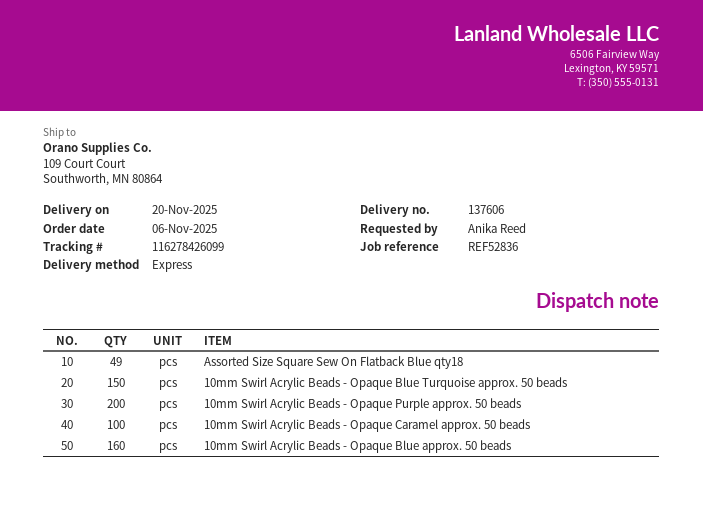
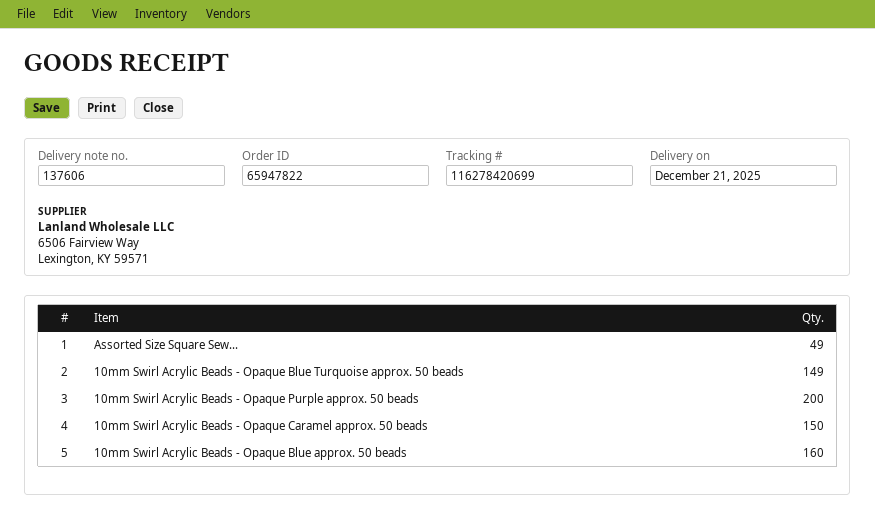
delivery date: 2025-11-20 -> 2025-12-21
tracking number: 116278426099 -> 116278420699
10mm Swirl Acrylic Beads - Opaque Blue Turquoise approx. 50 beads: 150 -> 149
10mm Swirl Acrylic Beads - Opaque Caramel approx. 50 beads: 100 -> 150

